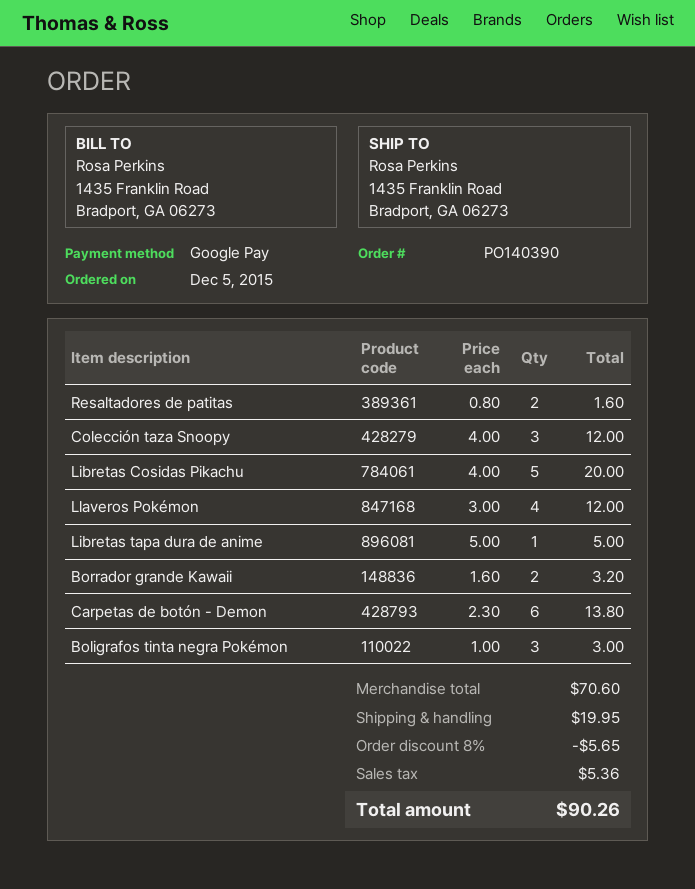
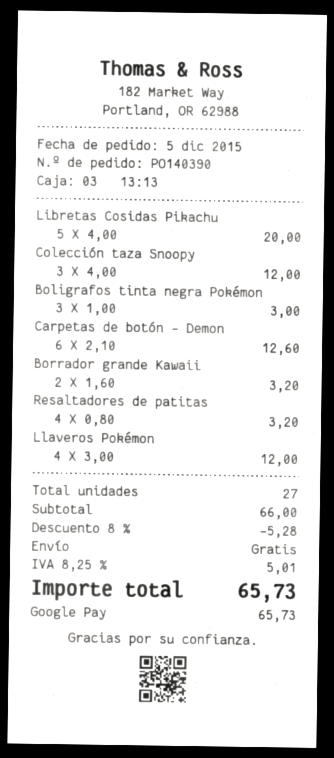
Resaltadores de patitas: 2 x 0.80 = 1.60 -> 4 x 0.80 = 3.20
Libretas tapa dura de anime: 1 x 5.00 = 5.00 -> none
Carpetas de botón - Demon: 6 x 2.30 = 13.80 -> 6 x 2.10 = 12.60
subtotal: 70.60 -> 66.00
discount: 8% = 5.65 -> 8% = 5.28
shipping: 19.95 -> 0.00
tax: 5.36 -> 5.01
total: 90.26 -> 65.73

